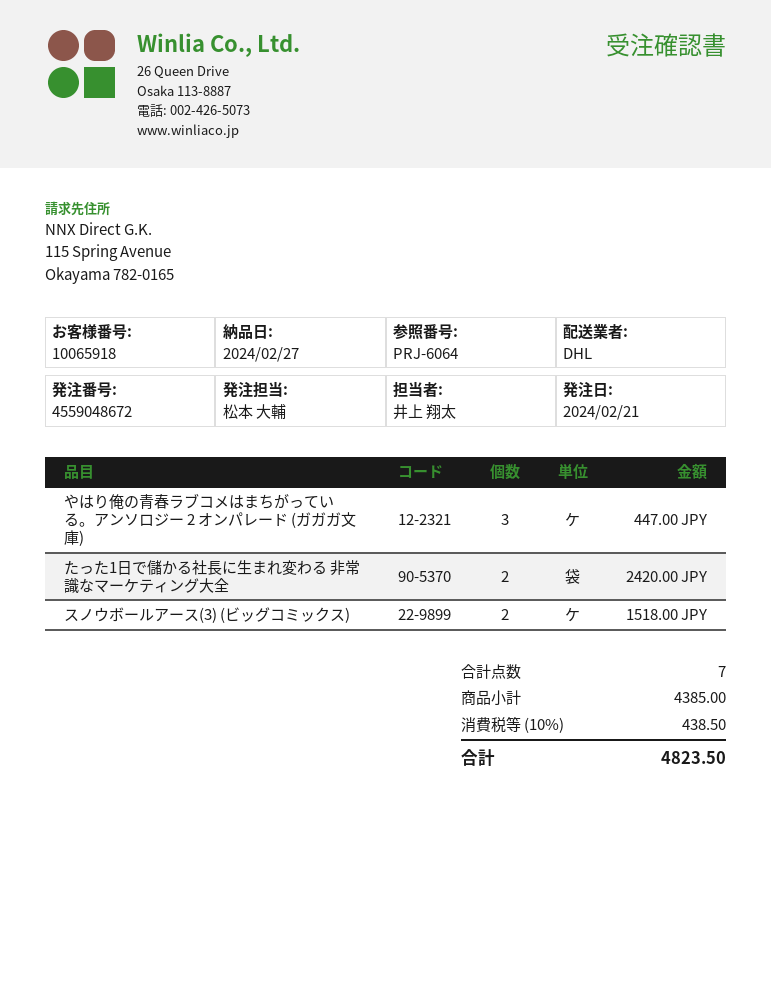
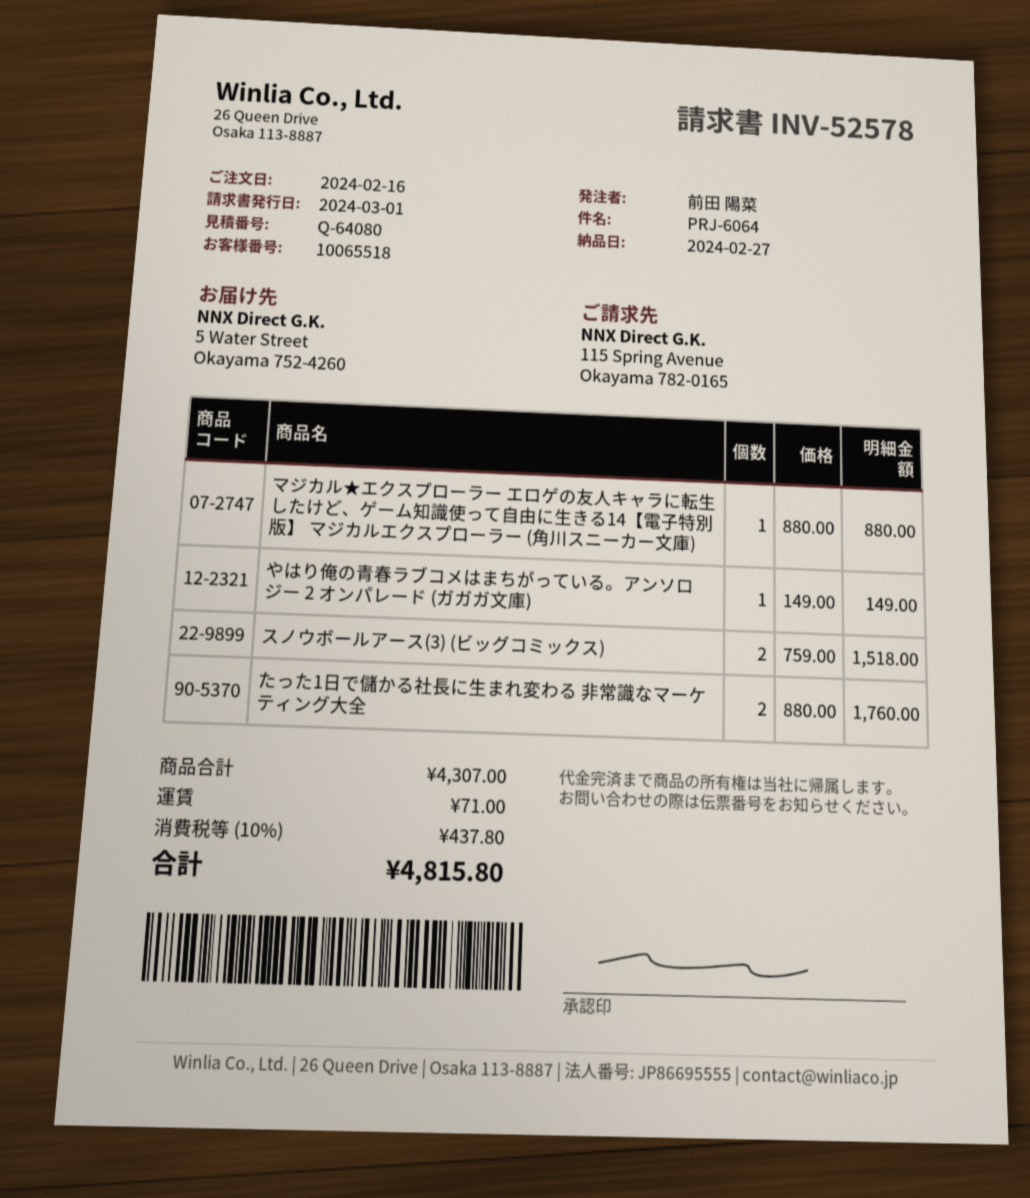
order date: 2024-02-21 -> 2024-02-16
customer number: 10065918 -> 10065518
ordered by: 松本 大輔 -> 前田 陽菜
やはり俺の青春ラブコメはまちがっている。アンソロジー 2 オンパレード (ガガガ文庫): 3 for 447.00 -> 1 for 149.00
たった1日で儲かる社長に生まれ変わる 非常識なマーケティング大全: 2 for 2420.00 -> 2 for 1760.00
マジカル★エクスプローラー エロゲの友人キャラに転生したけど、ゲーム知識使って自由に生きる14【電子特別版】 マジカルエクスプローラー (角川スニーカー文庫): none -> 1 for 880.00
subtotal: 4385.00 -> 4307.00
shipping: none -> 71.00
tax: 10% = 438.50 -> 10% = 437.80
total: 4823.50 -> 4815.80

